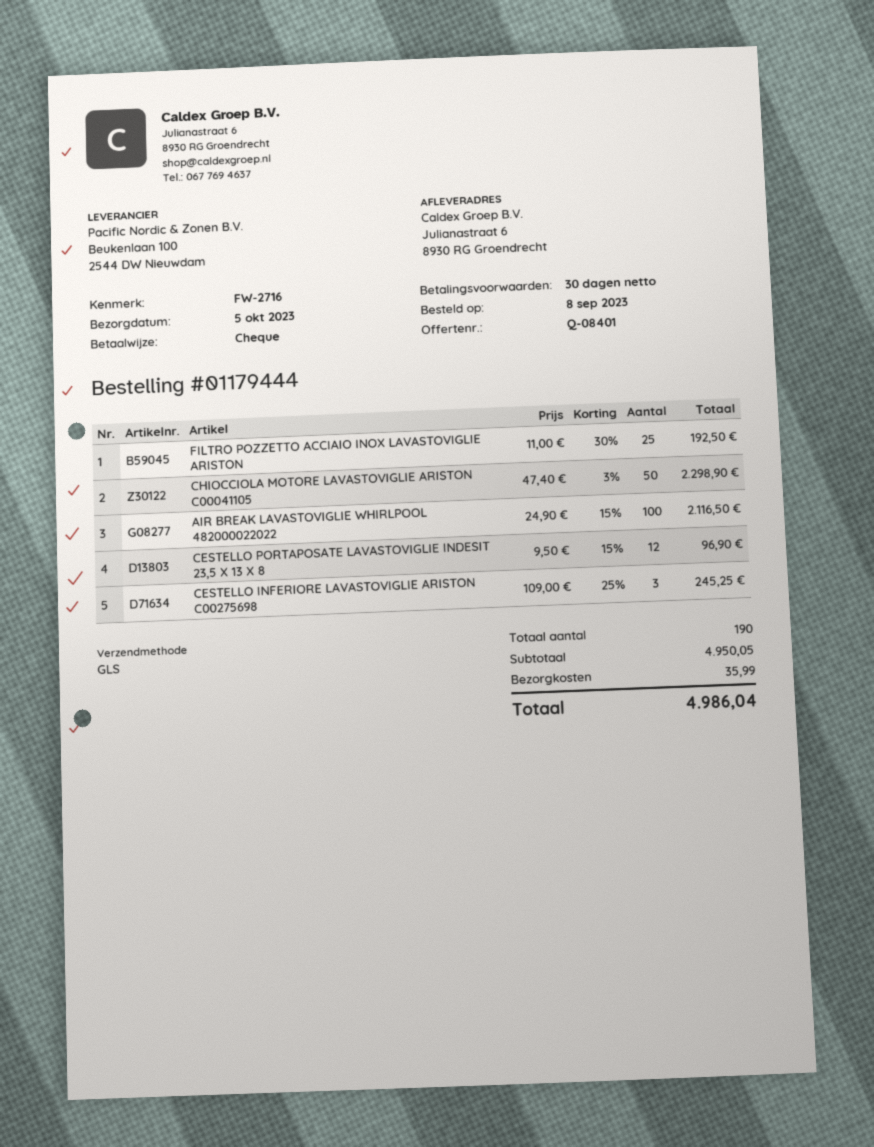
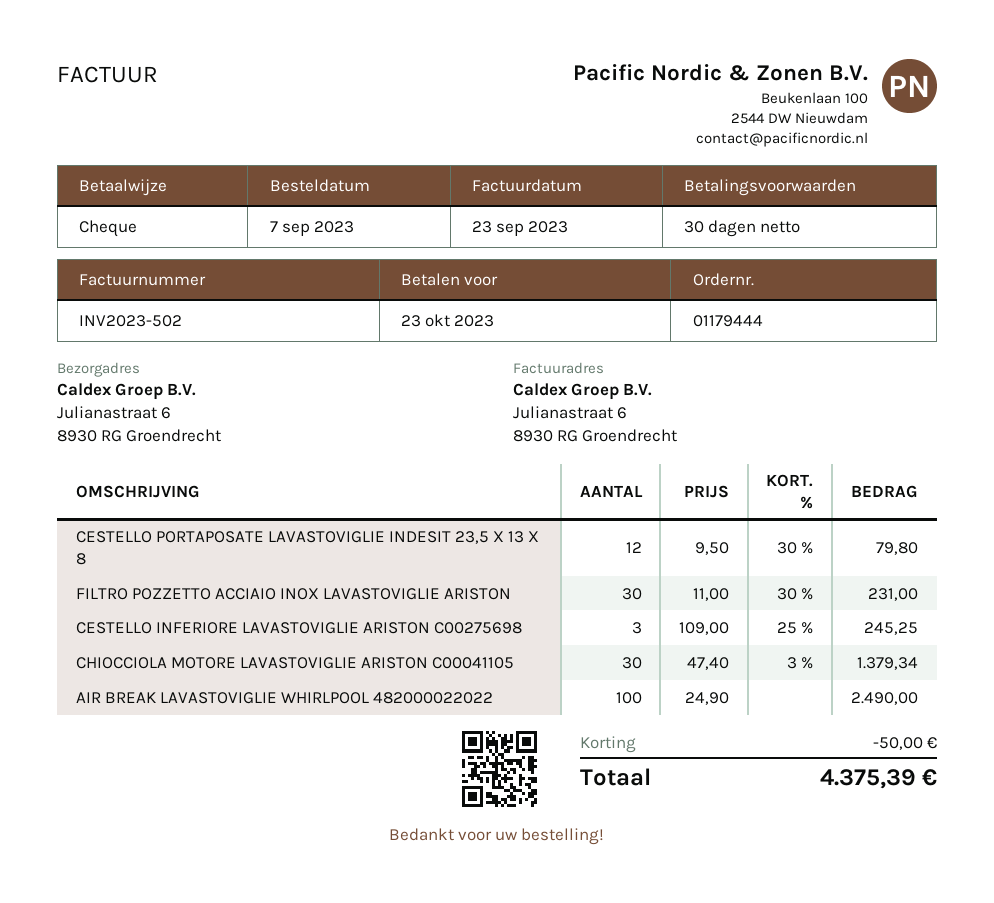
order date: 2023-09-08 -> 2023-09-07
FILTRO POZZETTO ACCIAIO INOX LAVASTOVIGLIE ARISTON: 25 x 11.00 - 30% = 192.50 -> 30 x 11.00 - 30% = 231.00
CHIOCCIOLA MOTORE LAVASTOVIGLIE ARISTON C00041105: 50 x 47.40 - 3% = 2298.90 -> 30 x 47.40 - 3% = 1379.34
AIR BREAK LAVASTOVIGLIE WHIRLPOOL 482000022022: 100 x 24.90 - 15% = 2116.50 -> 100 x 24.90 = 2490.00
CESTELLO PORTAPOSATE LAVASTOVIGLIE INDESIT 23,5 X 13 X 8: 12 x 9.50 - 15% = 96.90 -> 12 x 9.50 - 30% = 79.80
discount: none -> 50.00
shipping: 35.99 -> none
total: 4986.04 -> 4375.39

